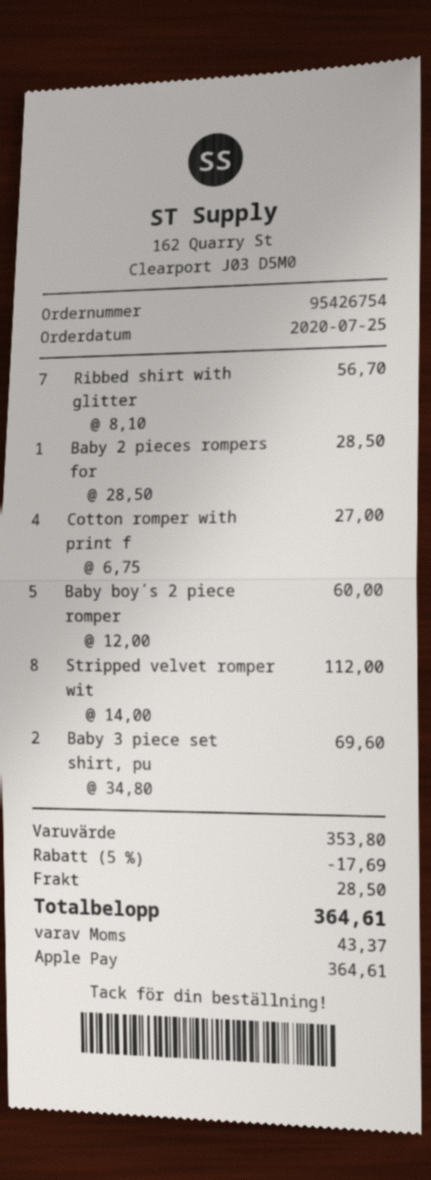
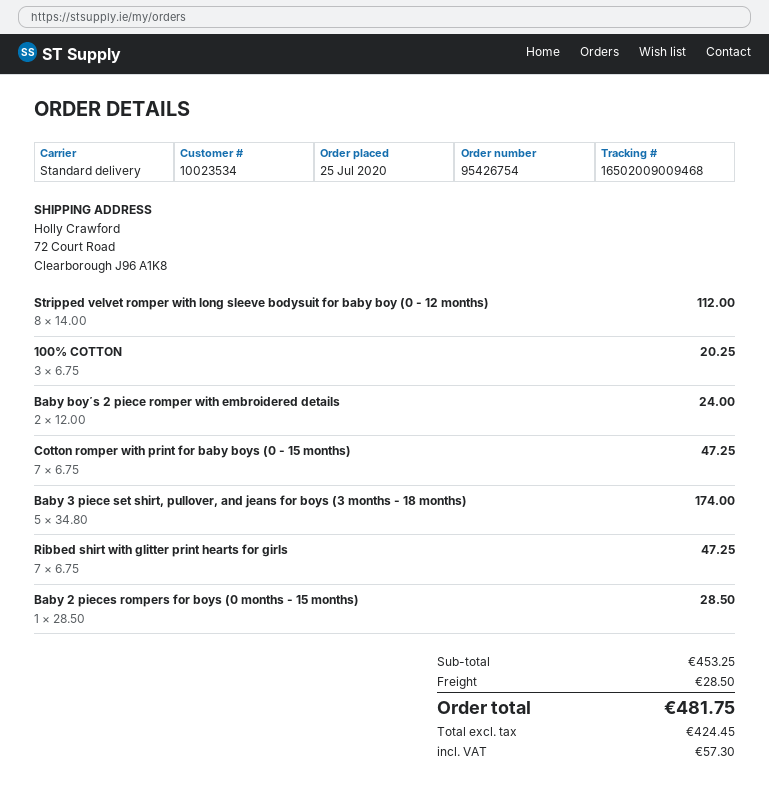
Ribbed shirt with glitter: 7 x 8.10 = 56.70 -> 7 x 6.75 = 47.25
Cotton romper with print f: 4 x 6.75 = 27.00 -> 7 x 6.75 = 47.25
Baby boy΄s 2 piece romper: 5 x 12.00 = 60.00 -> 2 x 12.00 = 24.00
Baby 3 piece set shirt, pu: 2 x 34.80 = 69.60 -> 5 x 34.80 = 174.00
100% COTTON: none -> 3 x 6.75 = 20.25
subtotal: 353.80 -> 453.25
discount: 5% = 17.69 -> none
tax: 43.37 -> 57.30
total: 364.61 -> 481.75

